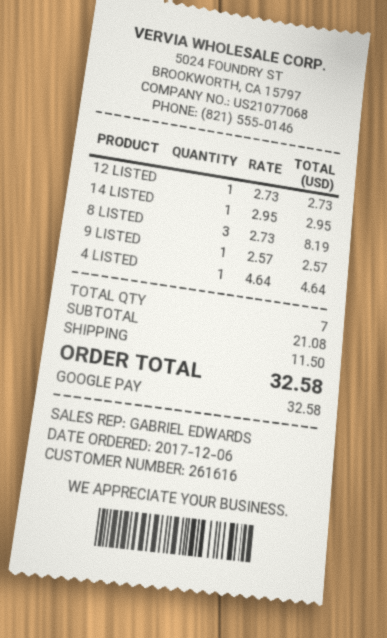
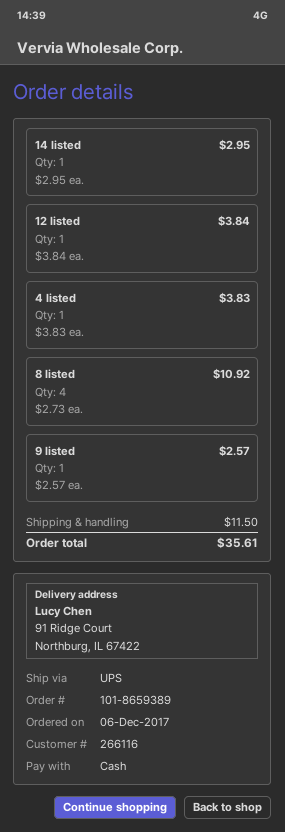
customer number: 261616 -> 266116
payment method: Google Pay -> cash
12 LISTED: 1 x 2.73 = 2.73 -> 1 x 3.84 = 3.84
8 LISTED: 3 x 2.73 = 8.19 -> 4 x 2.73 = 10.92
4 LISTED: 1 x 4.64 = 4.64 -> 1 x 3.83 = 3.83
total: 32.58 -> 35.61

